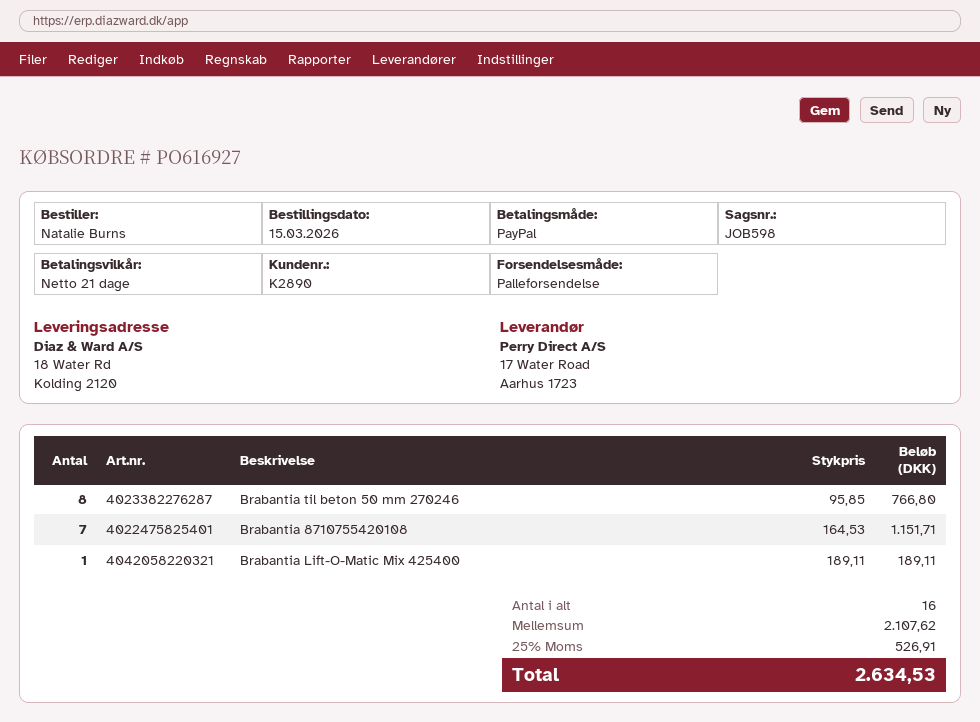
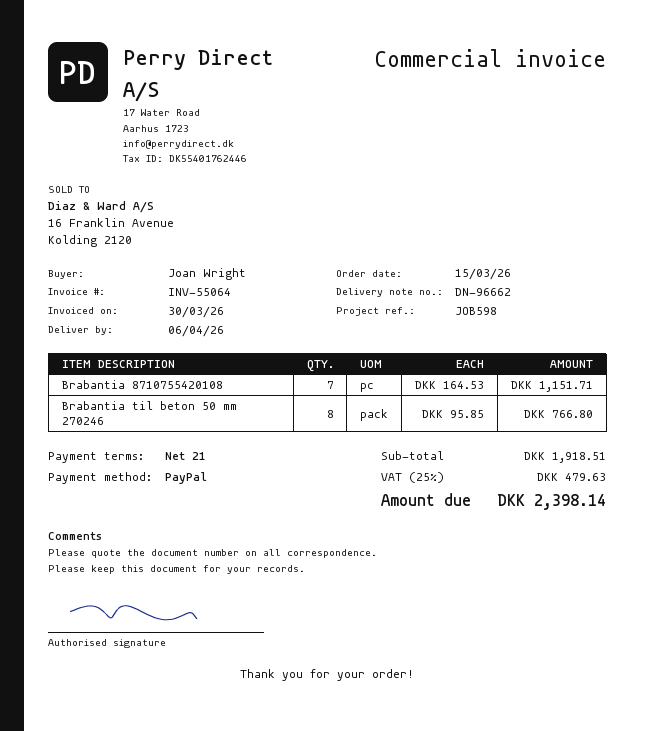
ordered by: Natalie Burns -> Joan Wright
Brabantia Lift-O-Matic Mix 425400: 1 x 189.11 = 189.11 -> none
subtotal: 2107.62 -> 1918.51
tax: 25% = 526.91 -> 25% = 479.63
total: 2634.53 -> 2398.14

